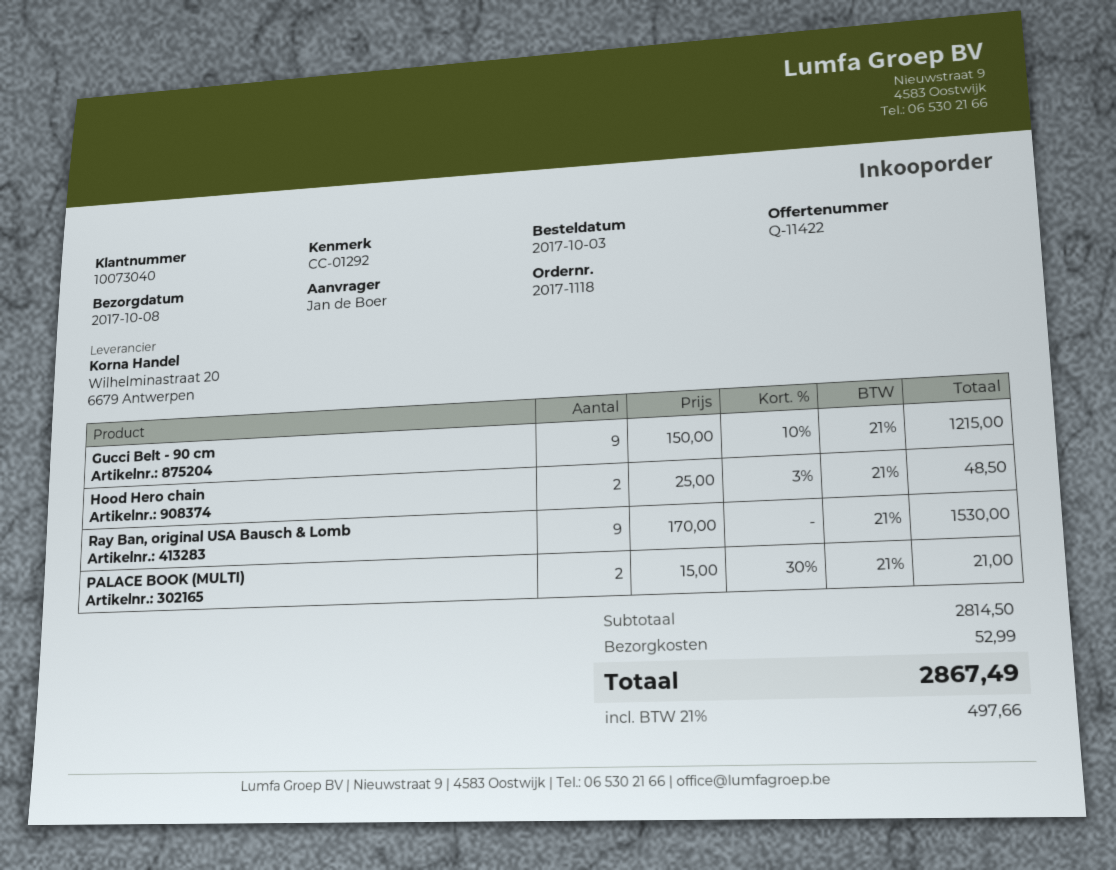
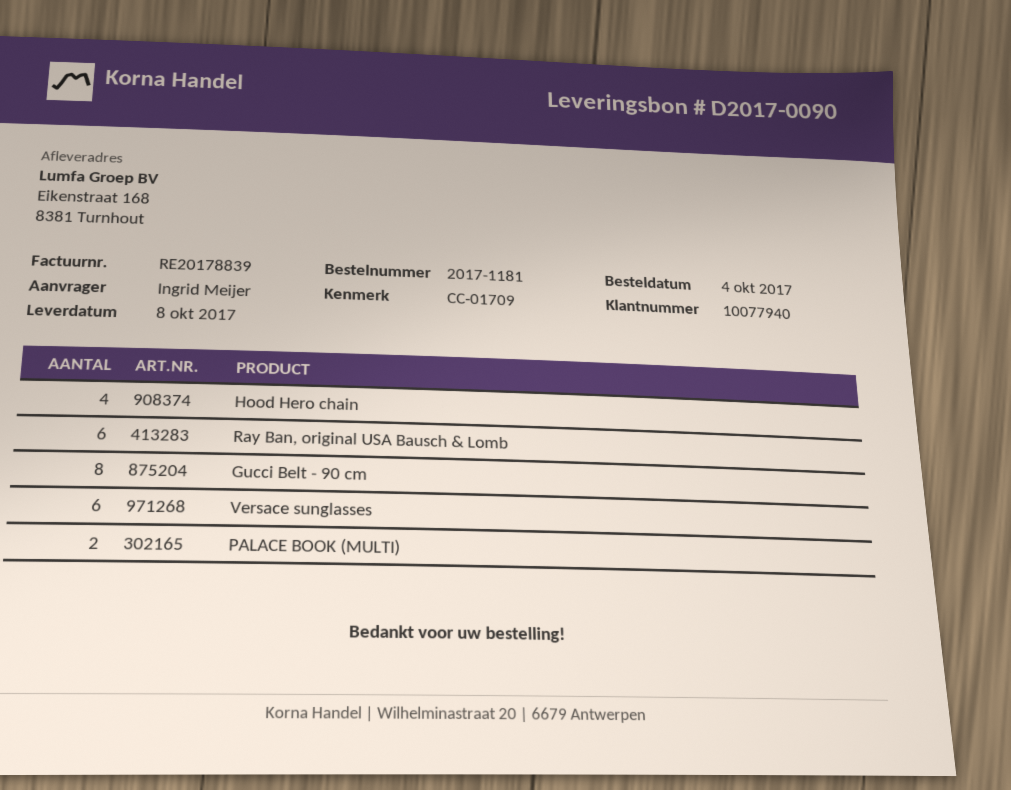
order number: 2017-1118 -> 2017-1181
order date: 2017-10-03 -> 2017-10-04
customer number: 10073040 -> 10077940
reference: CC-01292 -> CC-01709
ordered by: Jan de Boer -> Ingrid Meijer
Gucci Belt - 90 cm: 9 -> 8
Hood Hero chain: 2 -> 4
Ray Ban, original USA Bausch & Lomb: 9 -> 6
Versace sunglasses: none -> 6

